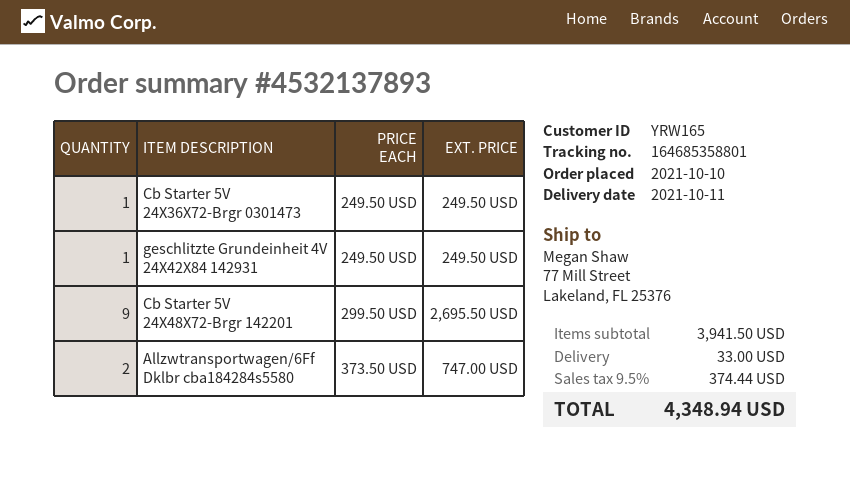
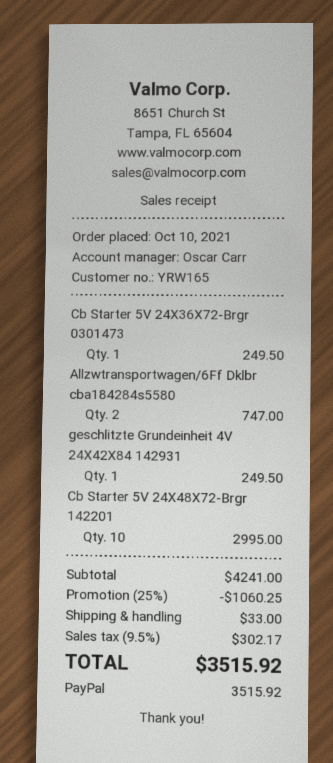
Cb Starter 5V 24X48X72-Brgr 142201: 9 for 2695.50 -> 10 for 2995.00
subtotal: 3941.50 -> 4241.00
discount: none -> 25% = 1060.25
tax: 9.5% = 374.44 -> 9.5% = 302.17
total: 4348.94 -> 3515.92

